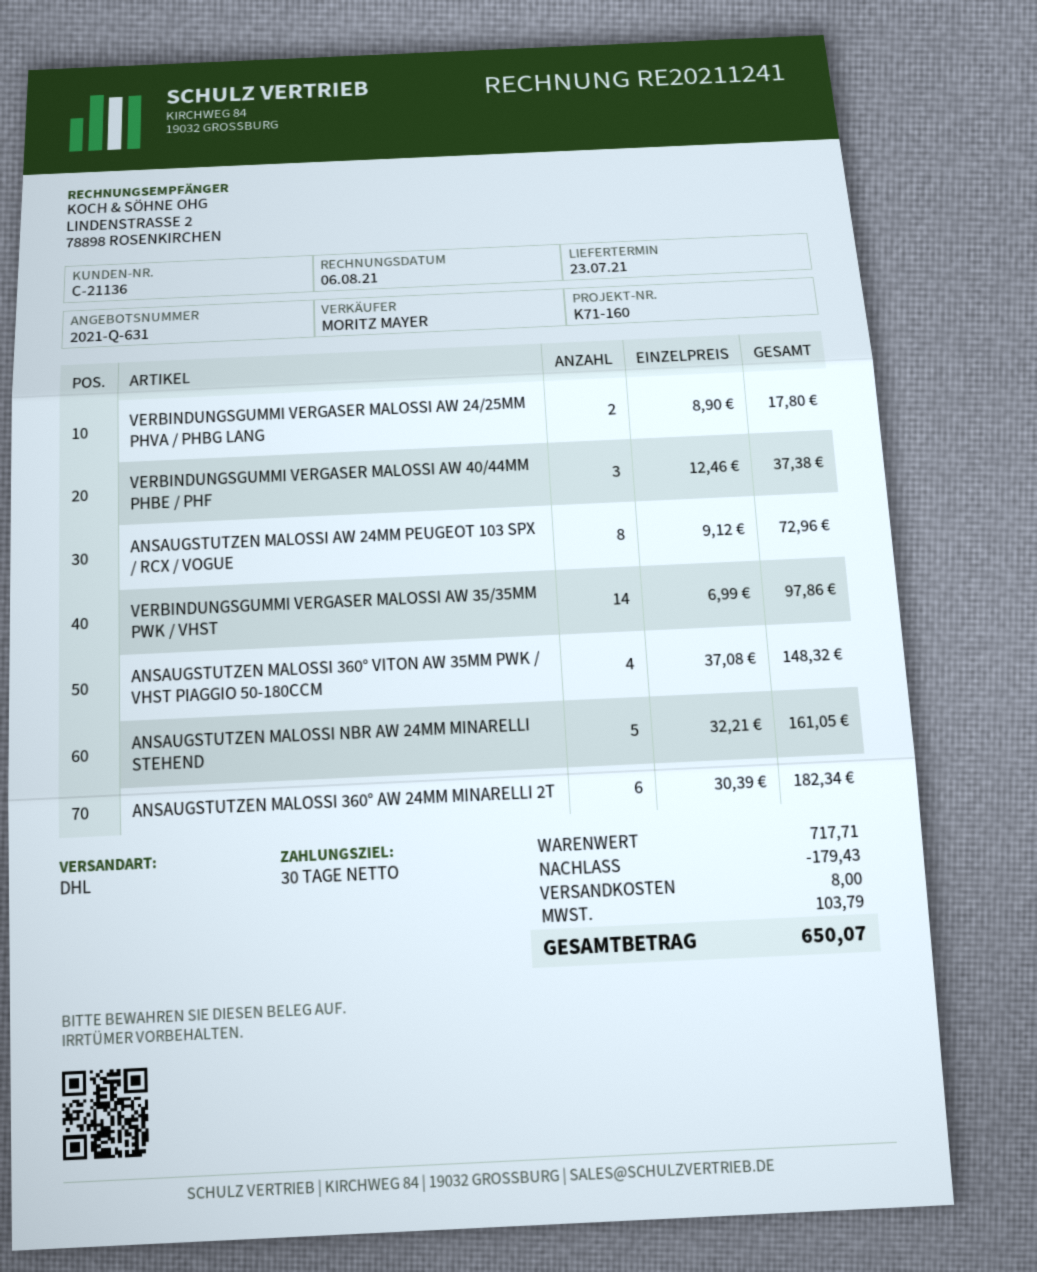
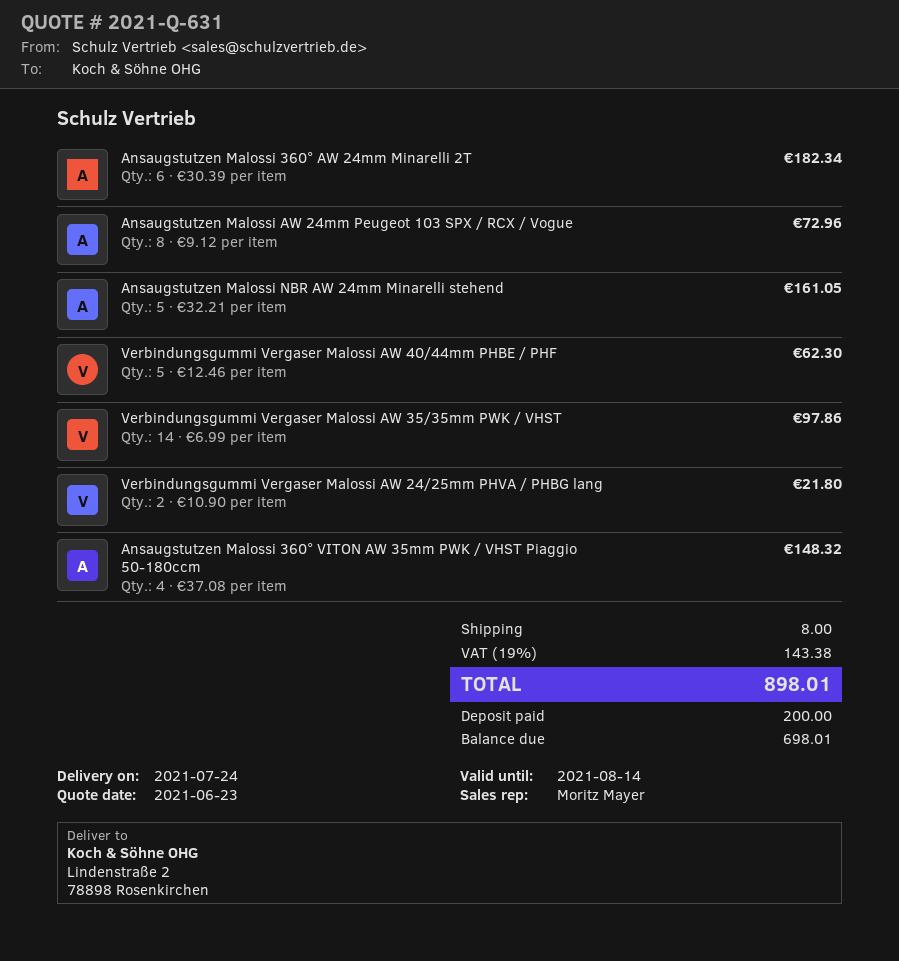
delivery date: 2021-07-23 -> 2021-07-24
VERBINDUNGSGUMMI VERGASER MALOSSI AW 24/25MM PHVA / PHBG LANG: 2 x 8.90 = 17.80 -> 2 x 10.90 = 21.80
VERBINDUNGSGUMMI VERGASER MALOSSI AW 40/44MM PHBE / PHF: 3 x 12.46 = 37.38 -> 5 x 12.46 = 62.30
discount: 179.43 -> none
tax: 103.79 -> 143.38
total: 650.07 -> 898.01

